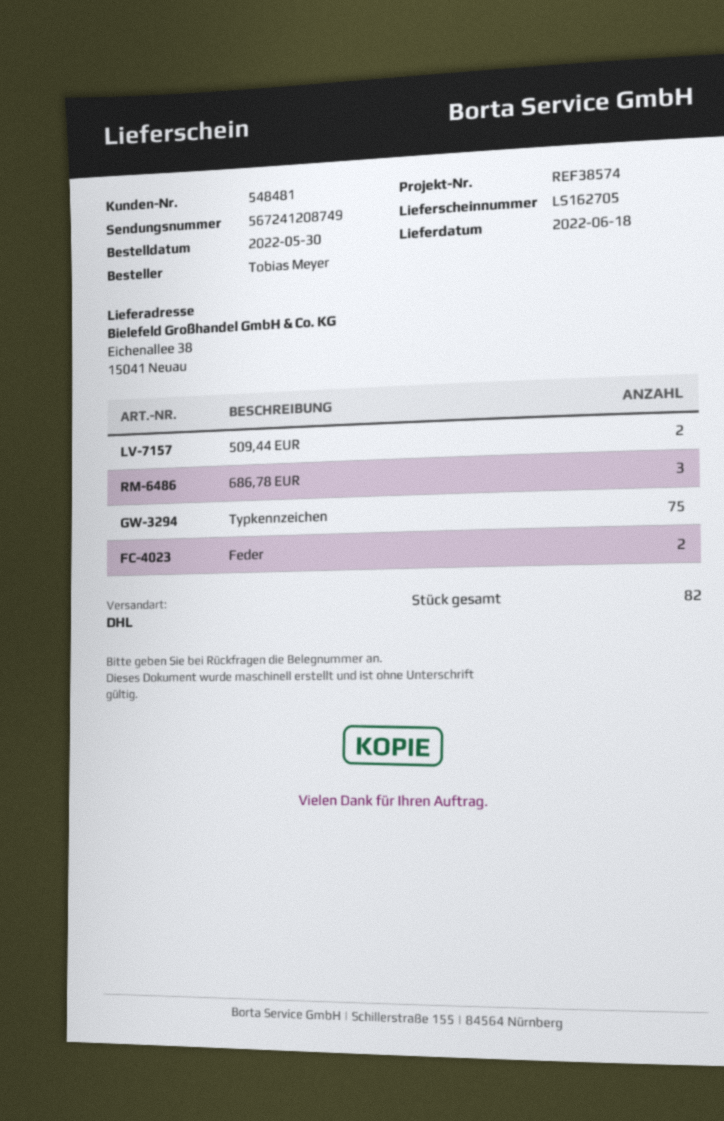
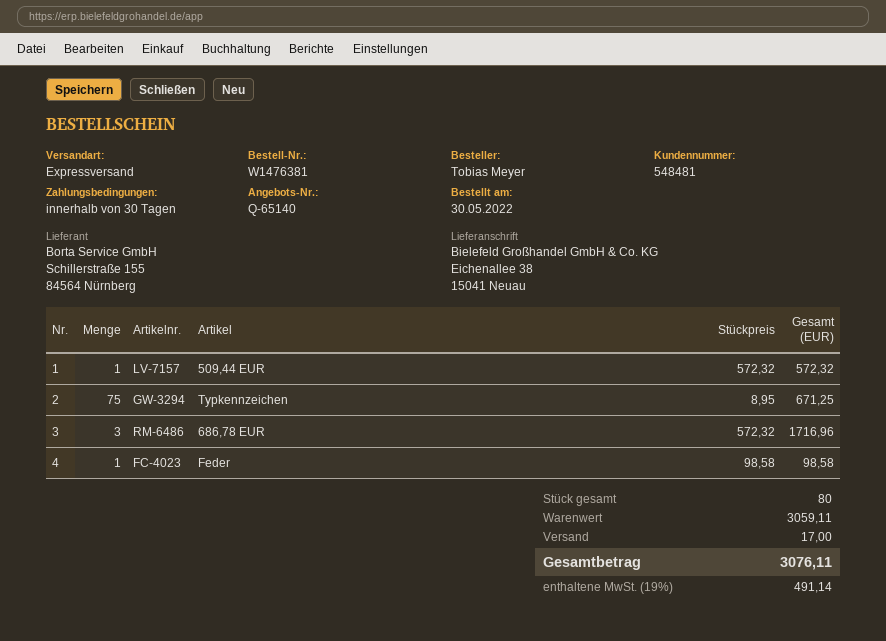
shipping method: DHL -> express
509,44 EUR: 2 -> 1
Feder: 2 -> 1
total quantity: 82 -> 80

